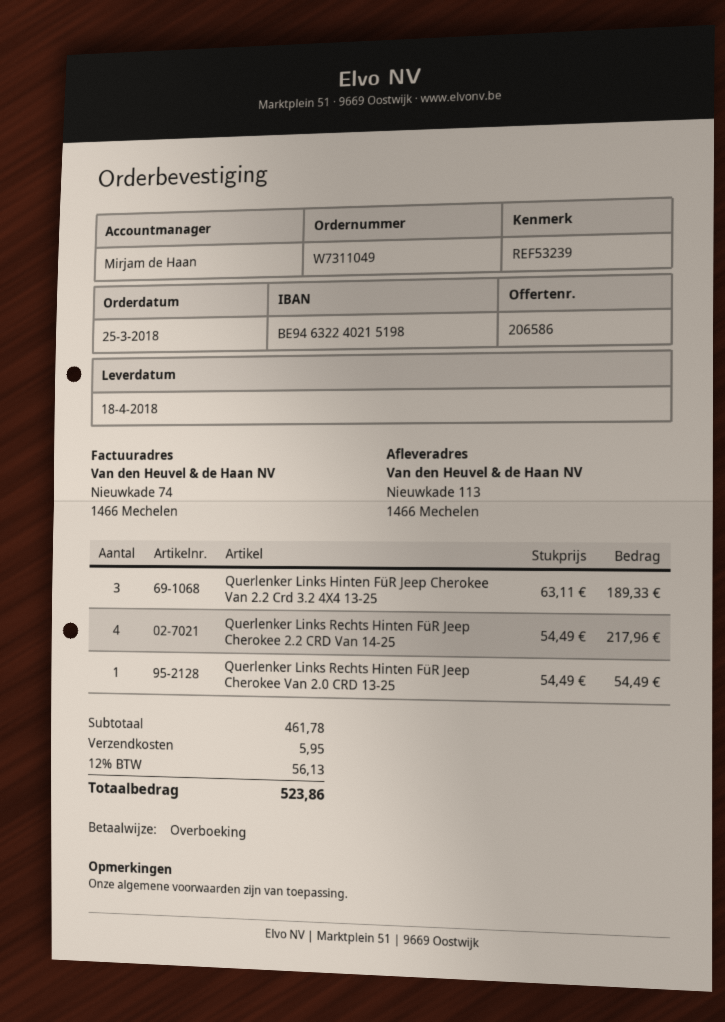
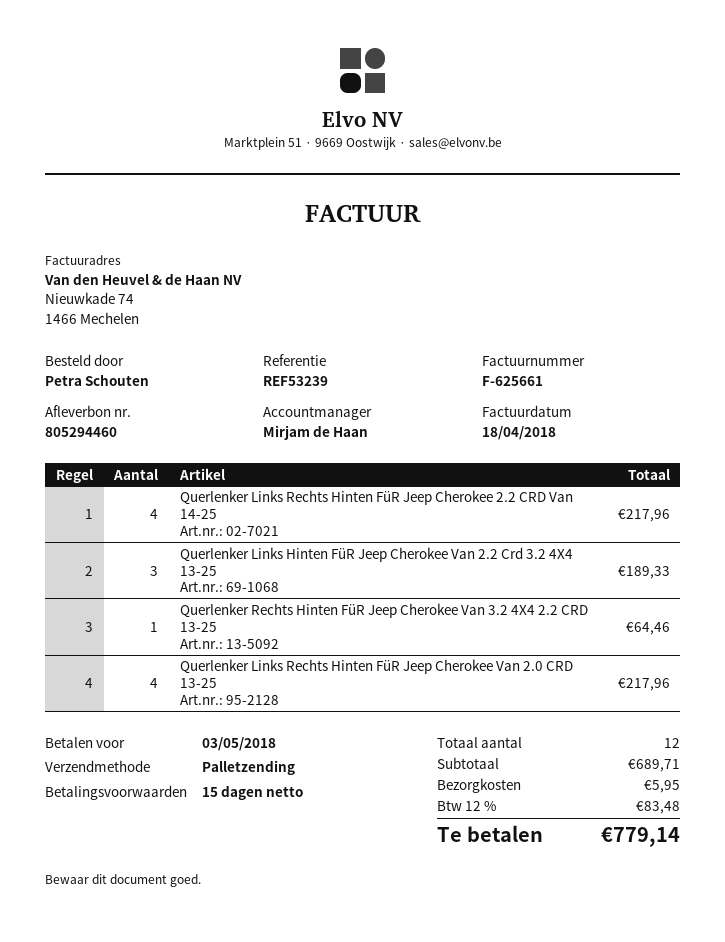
Querlenker Links Rechts Hinten FüR Jeep Cherokee Van 2.0 CRD 13-25: 1 for 54.49 -> 4 for 217.96
Querlenker Rechts Hinten FüR Jeep Cherokee Van 3.2 4X4 2.2 CRD 13-25: none -> 1 for 64.46
subtotal: 461.78 -> 689.71
tax: 12% = 56.13 -> 12% = 83.48
total: 523.86 -> 779.14

